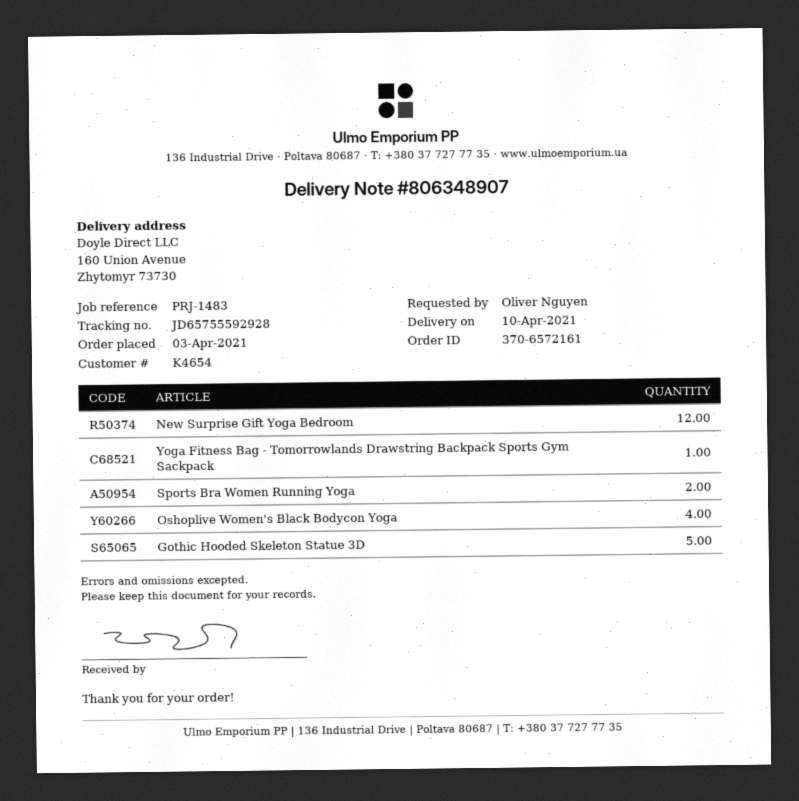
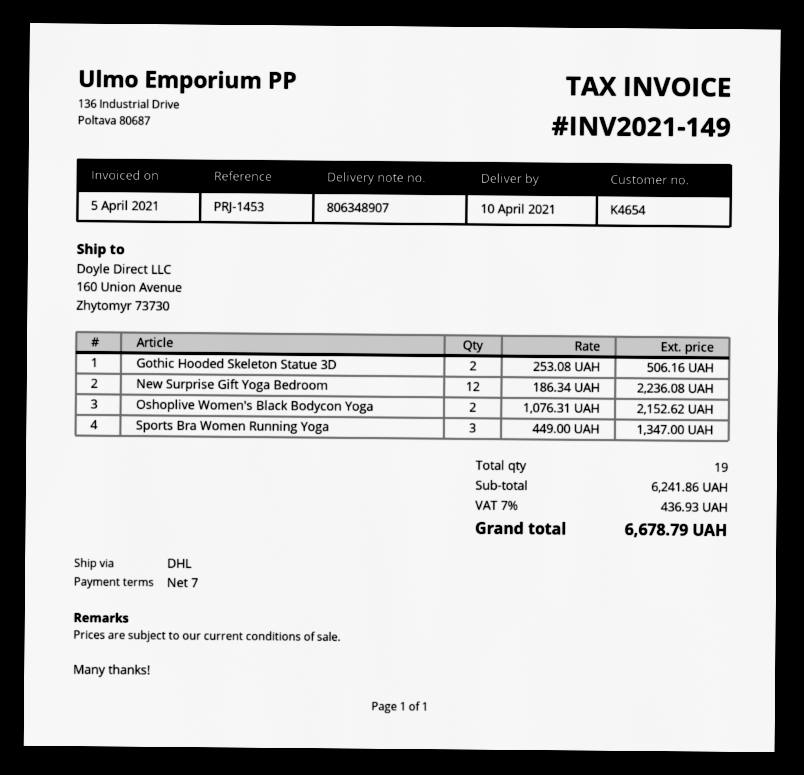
reference: PRJ-1483 -> PRJ-1453
Yoga Fitness Bag - Tomorrowlands Drawstring Backpack Sports Gym Sackpack: 1 -> none
Sports Bra Women Running Yoga: 2 -> 3
Oshoplive Women's Black Bodycon Yoga: 4 -> 2
Gothic Hooded Skeleton Statue 3D: 5 -> 2

